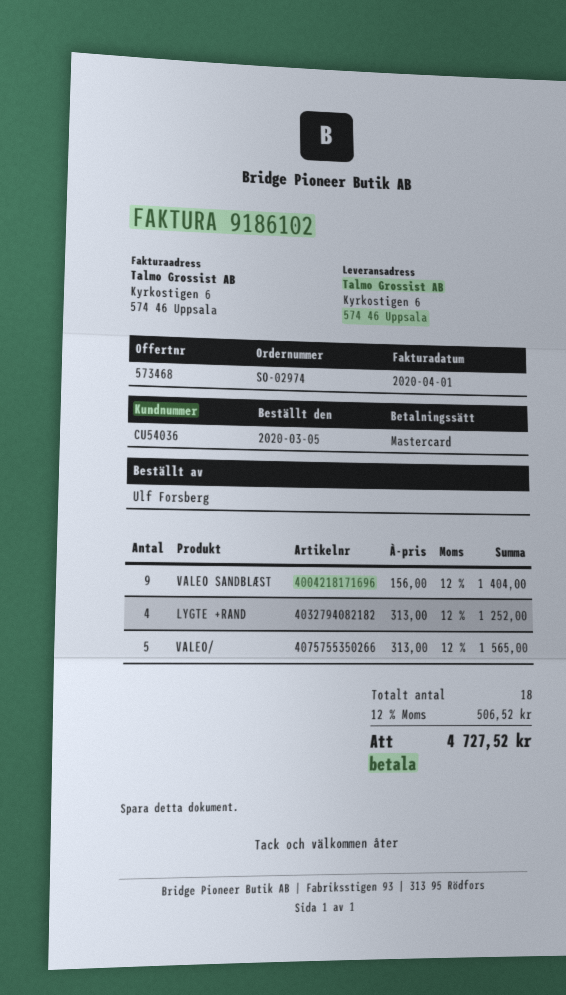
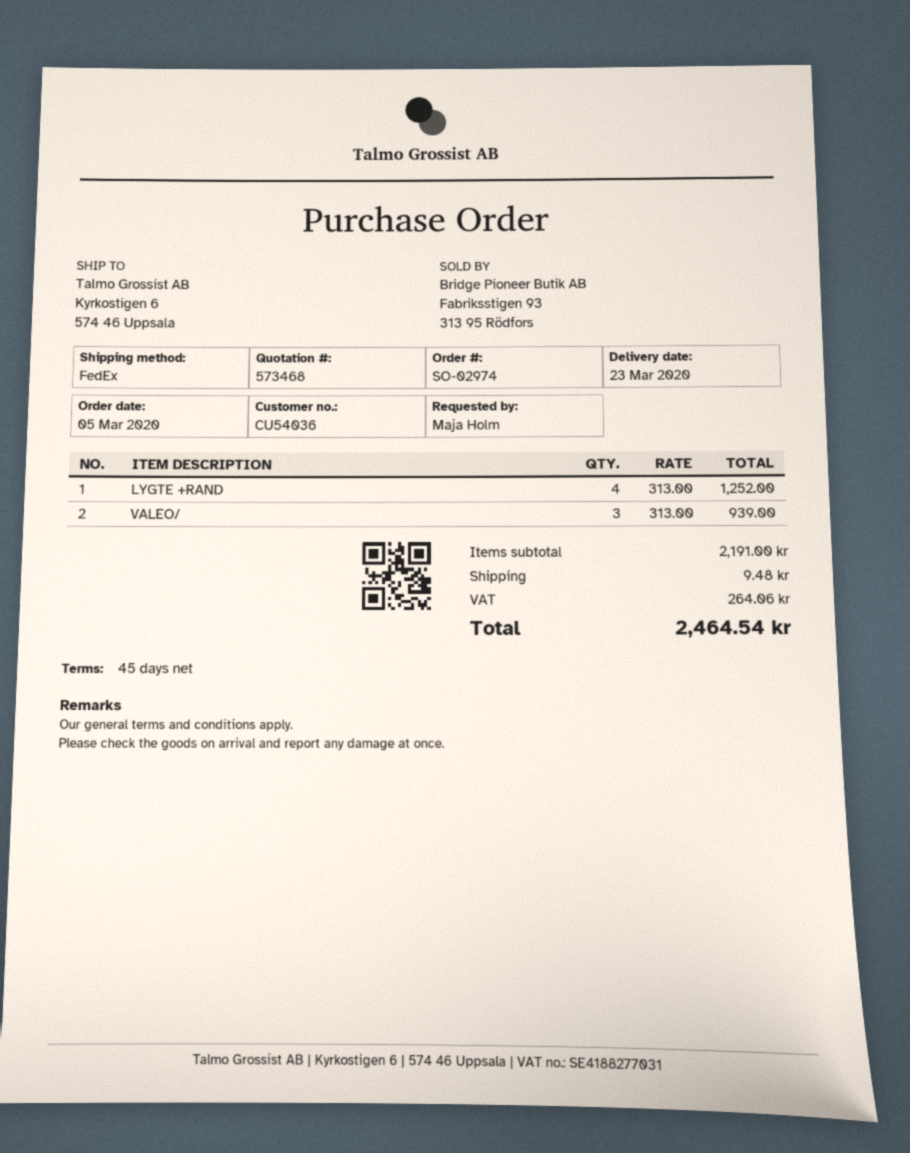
ordered by: Ulf Forsberg -> Maja Holm
VALEO SANDBLÆST: 9 x 156.00 = 1404.00 -> none
VALEO/: 5 x 313.00 = 1565.00 -> 3 x 313.00 = 939.00
shipping: none -> 9.48
tax: 506.52 -> 264.06
total: 4727.52 -> 2464.54

